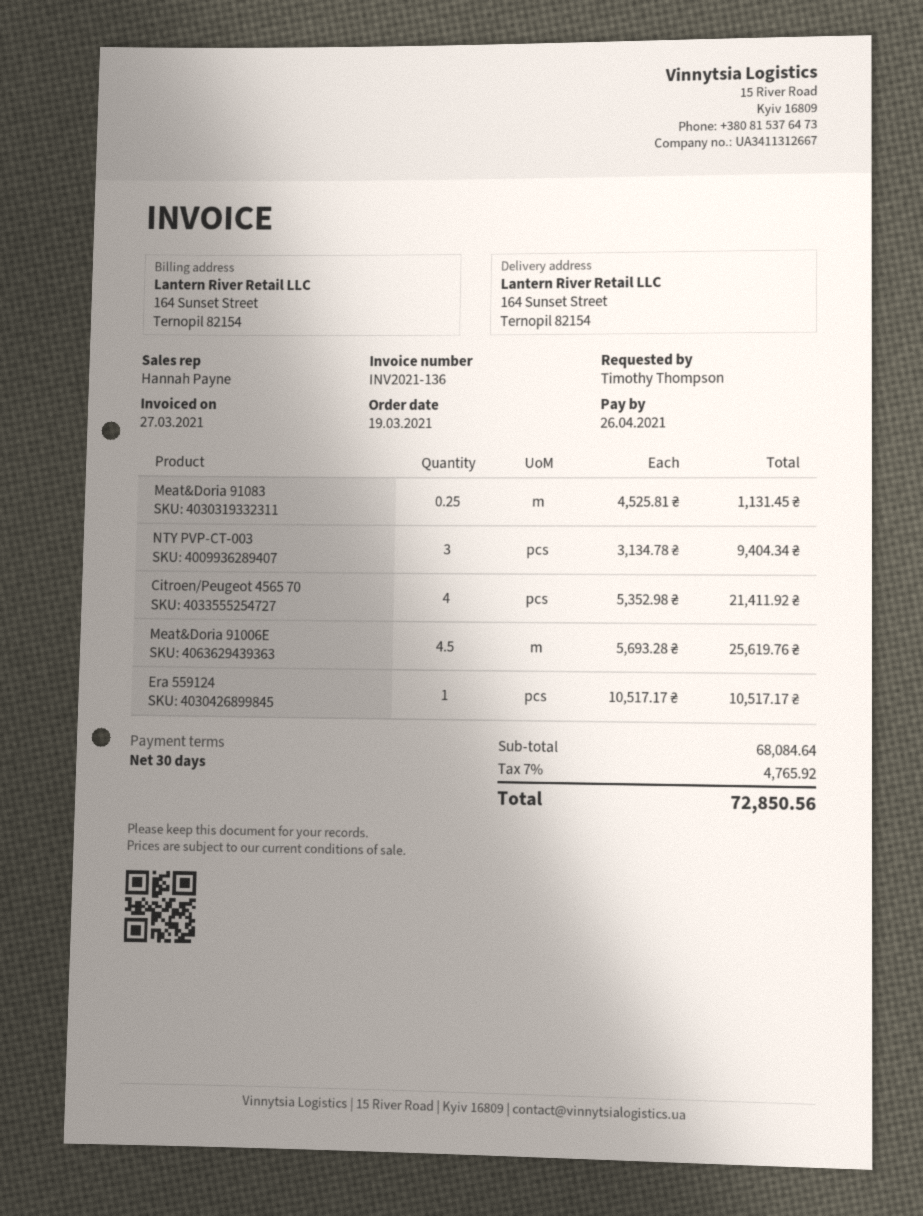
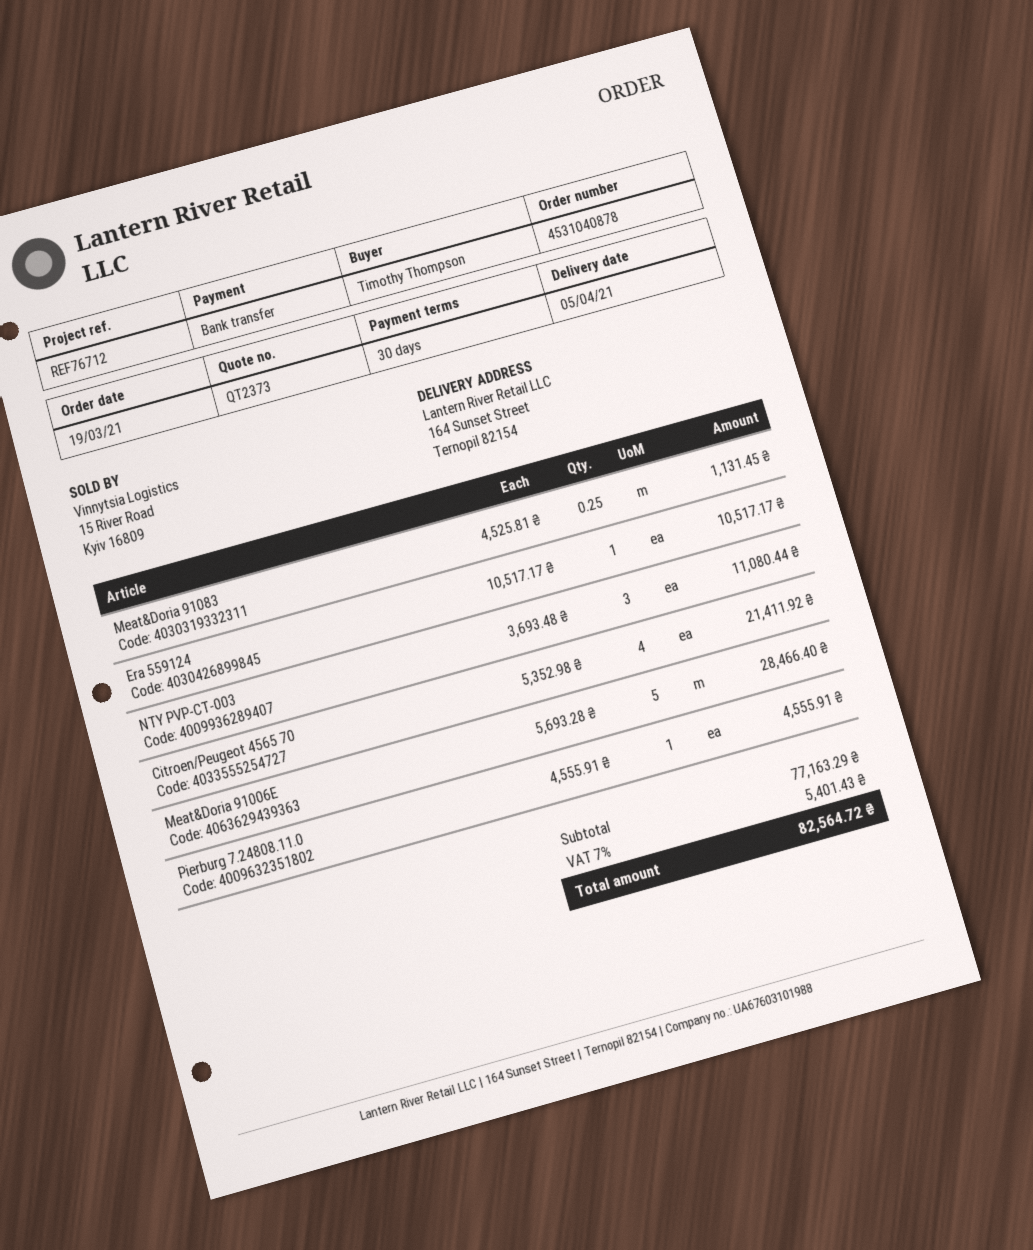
NTY PVP-CT-003: 3 x 3134.78 = 9404.34 -> 3 x 3693.48 = 11080.44
Meat&Doria 91006E: 4.5 x 5693.28 = 25619.76 -> 5 x 5693.28 = 28466.40
Pierburg 7.24808.11.0: none -> 1 x 4555.91 = 4555.91
subtotal: 68084.64 -> 77163.29
tax: 7% = 4765.92 -> 7% = 5401.43
total: 72850.56 -> 82564.72

